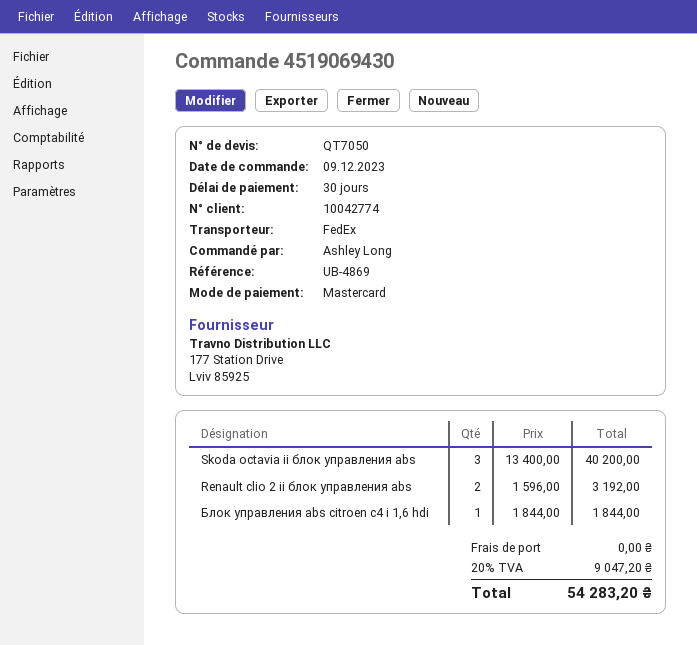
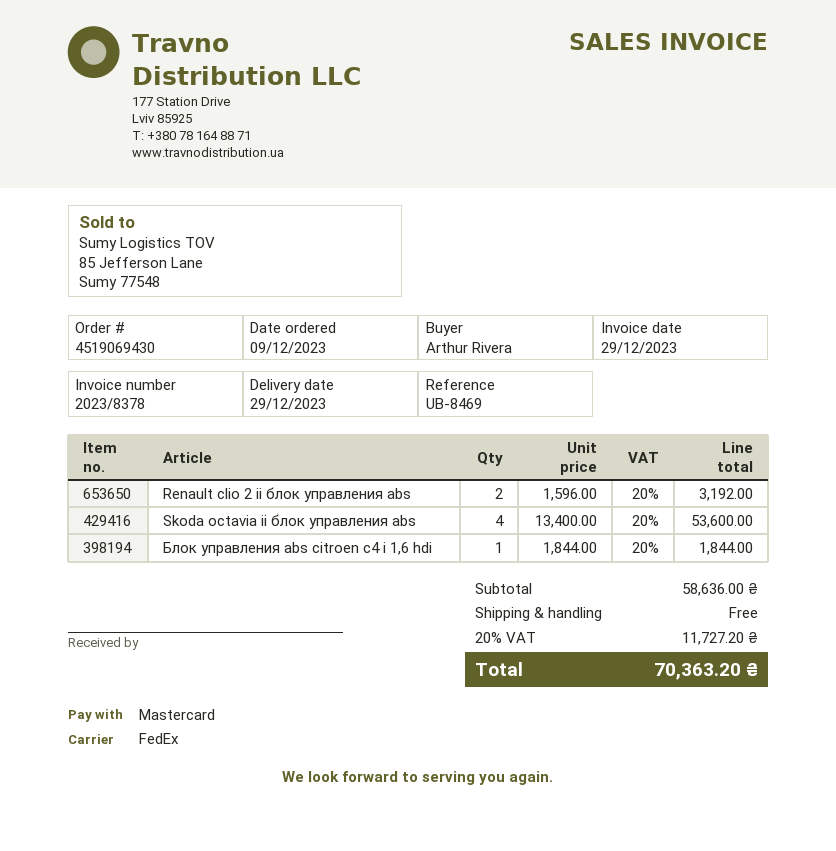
reference: UB-4869 -> UB-8469
ordered by: Ashley Long -> Arthur Rivera
Skoda octavia ii блок управления abs: 3 x 13400.00 = 40200.00 -> 4 x 13400.00 = 53600.00
tax: 20% = 9047.20 -> 20% = 11727.20
total: 54283.20 -> 70363.20

